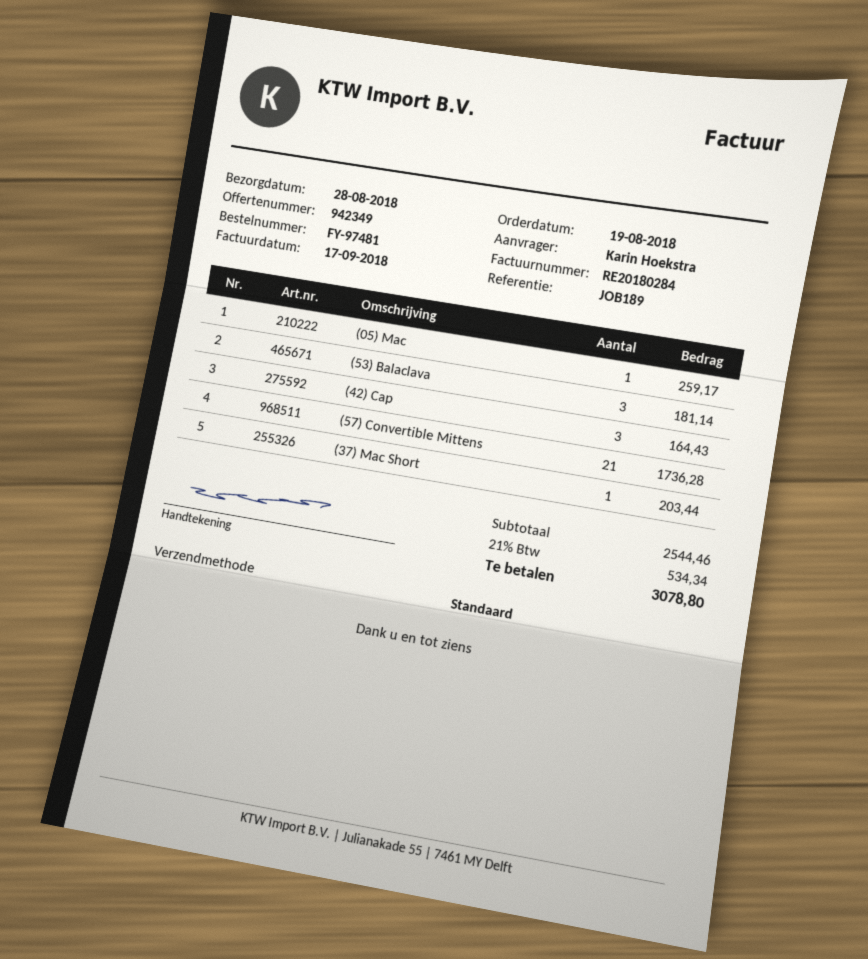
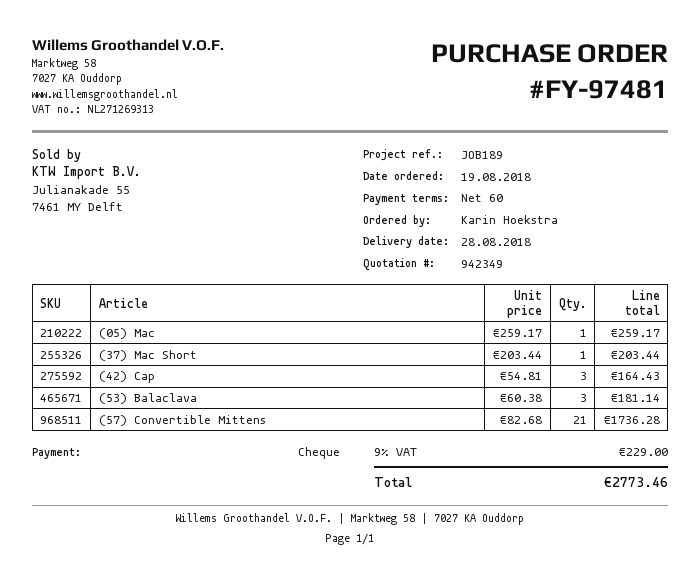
tax: 21% = 534.34 -> 9% = 229.00
total: 3078.80 -> 2773.46

